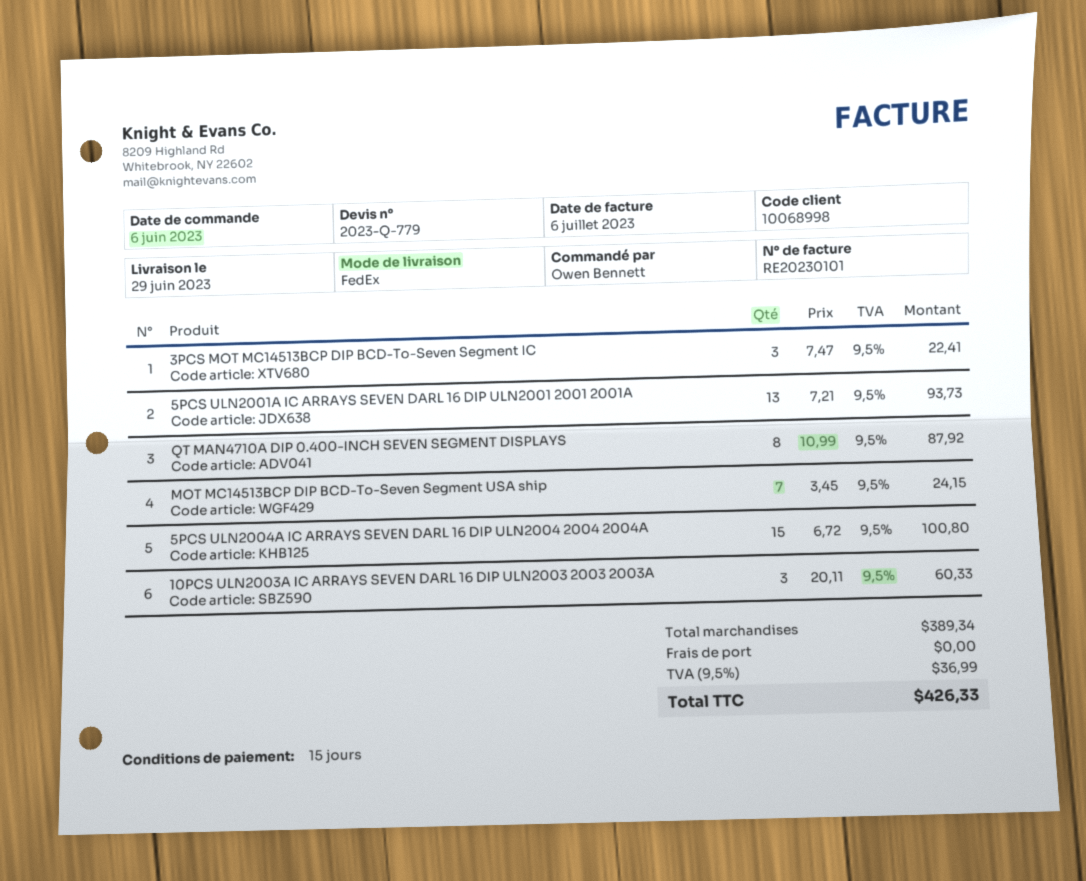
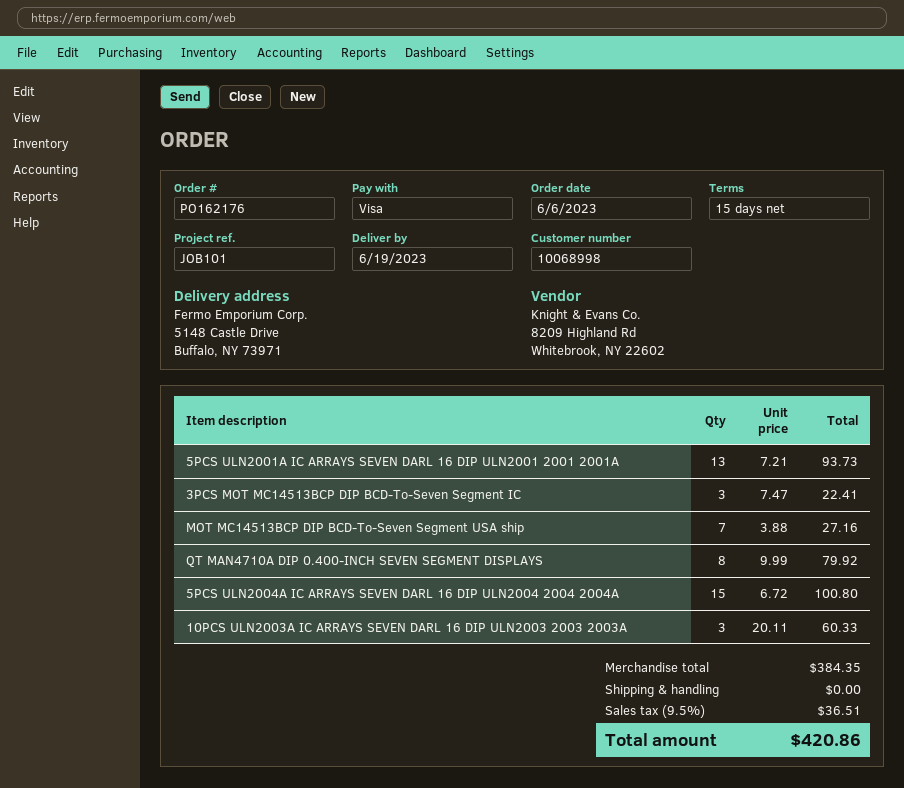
delivery date: 2023-06-29 -> 2023-06-19
QT MAN4710A DIP 0.400-INCH SEVEN SEGMENT DISPLAYS: 8 x 10.99 = 87.92 -> 8 x 9.99 = 79.92
MOT MC14513BCP DIP BCD-To-Seven Segment USA ship: 7 x 3.45 = 24.15 -> 7 x 3.88 = 27.16
subtotal: 389.34 -> 384.35
tax: 9.5% = 36.99 -> 9.5% = 36.51
total: 426.33 -> 420.86

